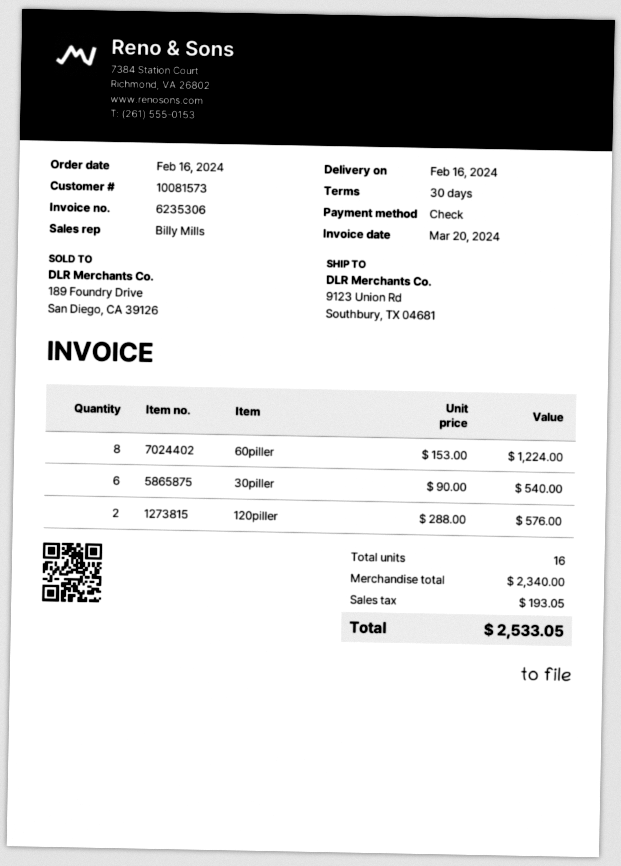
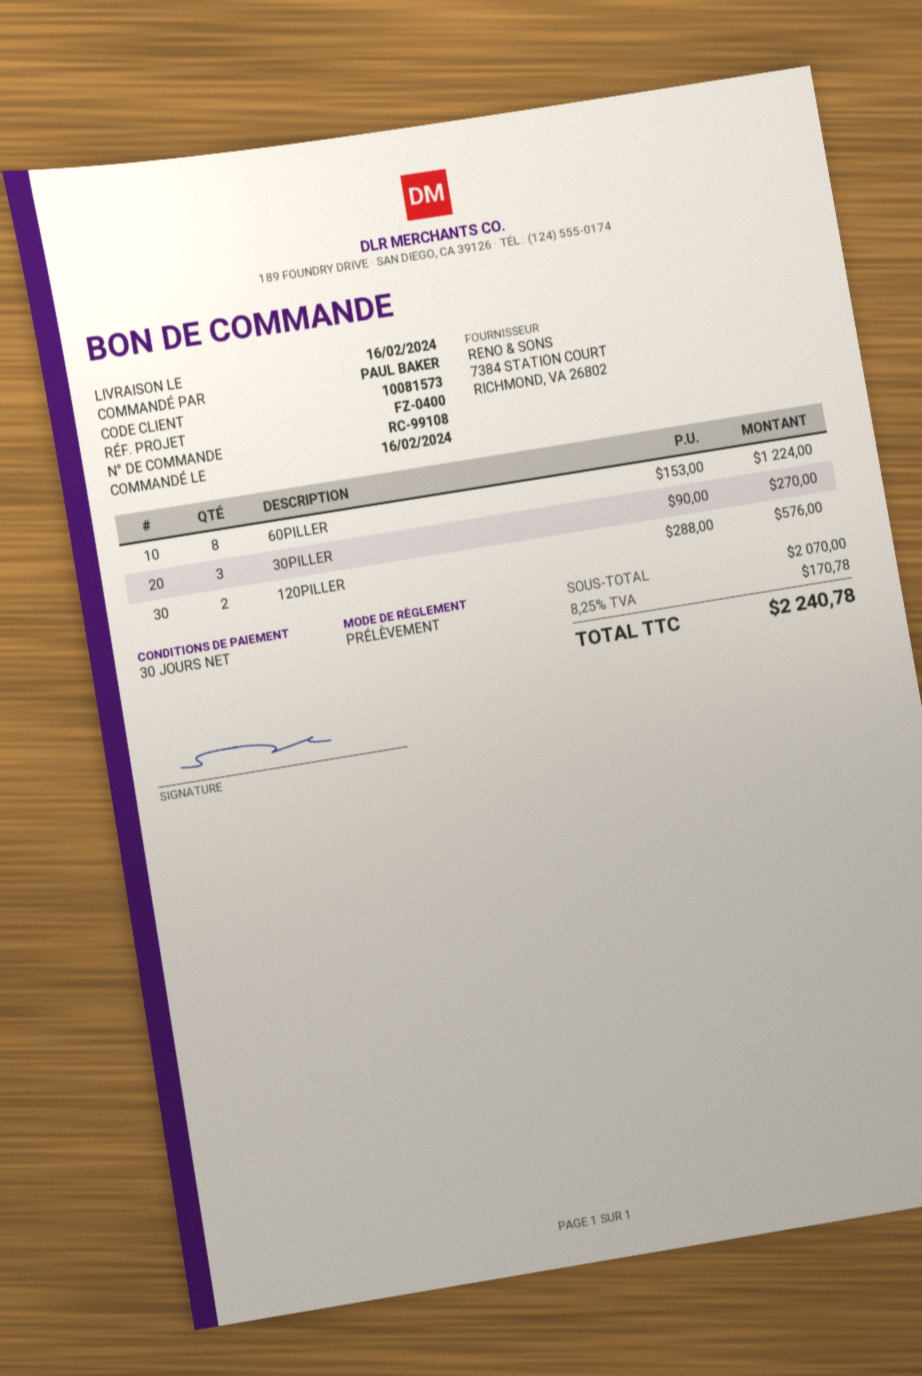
payment method: cheque -> direct debit
30piller: 6 x 90.00 = 540.00 -> 3 x 90.00 = 270.00
subtotal: 2340.00 -> 2070.00
tax: 193.05 -> 170.78
total: 2533.05 -> 2240.78

